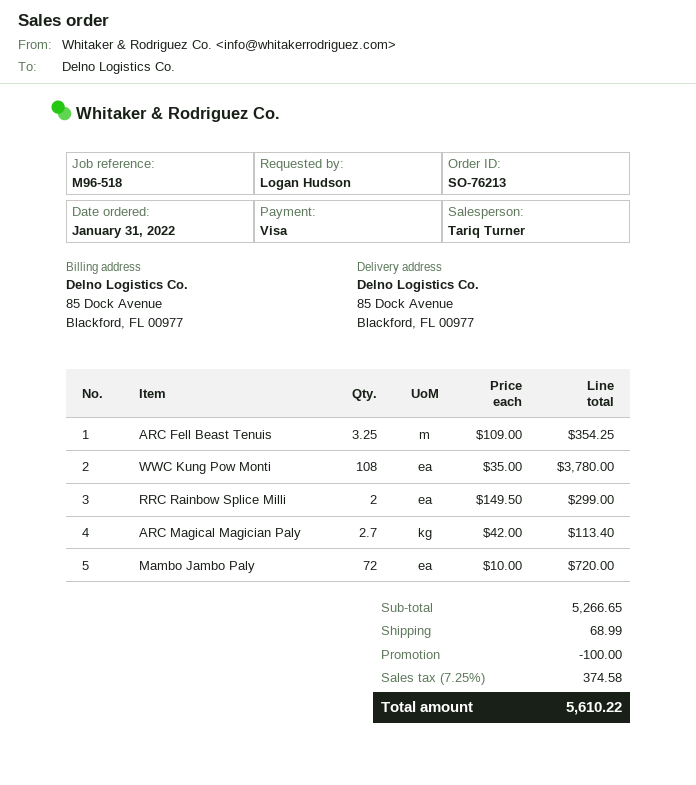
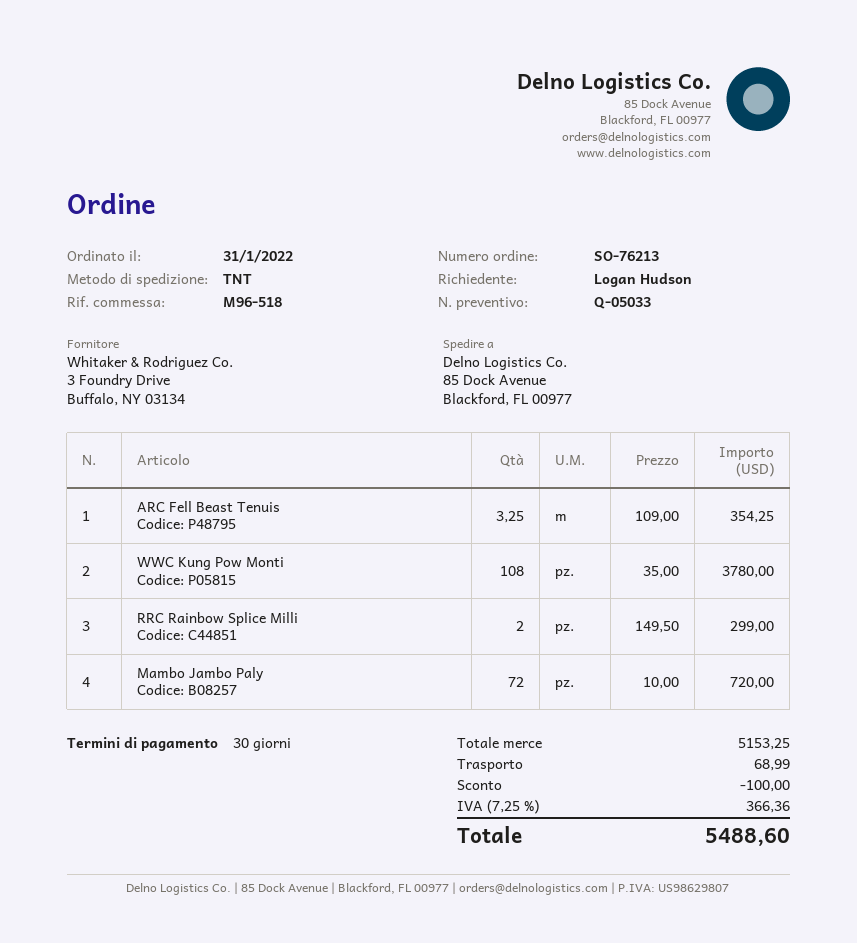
ARC Magical Magician Paly: 2.7 x 42.00 = 113.40 -> none
subtotal: 5266.65 -> 5153.25
tax: 7.25% = 374.58 -> 7.25% = 366.36
total: 5610.22 -> 5488.60

